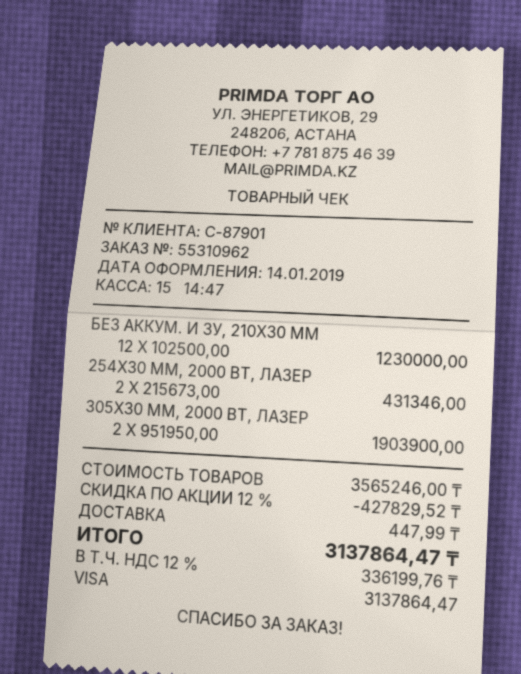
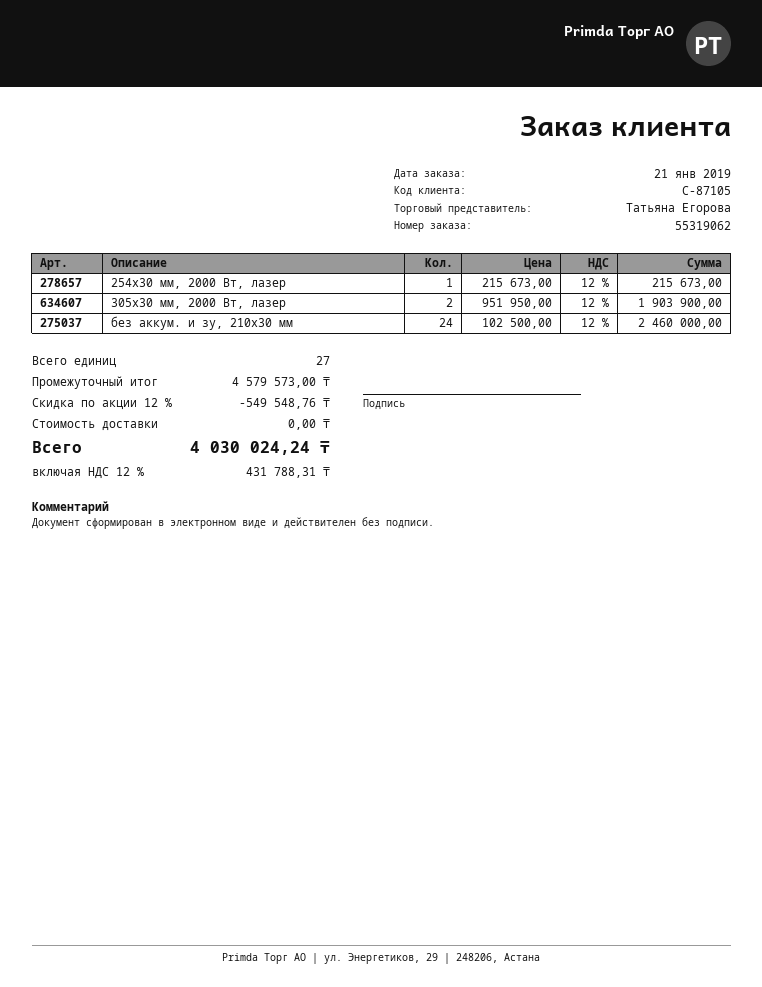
order number: 55310962 -> 55319062
order date: 2019-01-14 -> 2019-01-21
customer number: C-87901 -> C-87105
БЕЗ АККУМ. И ЗУ, 210Х30 ММ: 12 x 102500.00 = 1230000.00 -> 24 x 102500.00 = 2460000.00
254X30 ММ, 2000 ВТ, ЛАЗЕР: 2 x 215673.00 = 431346.00 -> 1 x 215673.00 = 215673.00
subtotal: 3565246.00 -> 4579573.00
discount: 12% = 427829.52 -> 12% = 549548.76
shipping: 447.99 -> 0.00
tax: 12% = 336199.76 -> 12% = 431788.31
total: 3137864.47 -> 4030024.24

